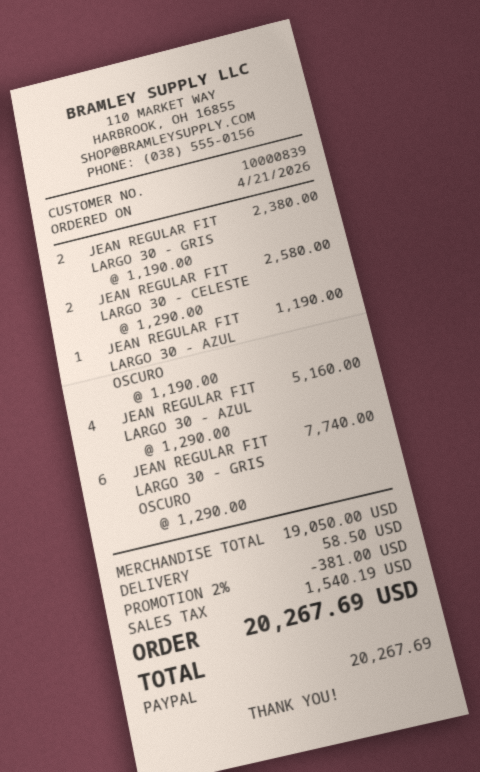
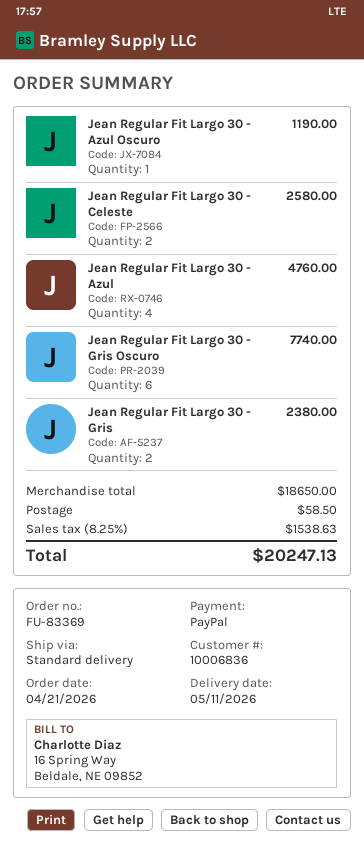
customer number: 10000839 -> 10006836
JEAN REGULAR FIT LARGO 30 - AZUL: 4 for 5160.00 -> 4 for 4760.00
subtotal: 19050.00 -> 18650.00
discount: 2% = 381.00 -> none
tax: 1540.19 -> 1538.63
total: 20267.69 -> 20247.13

